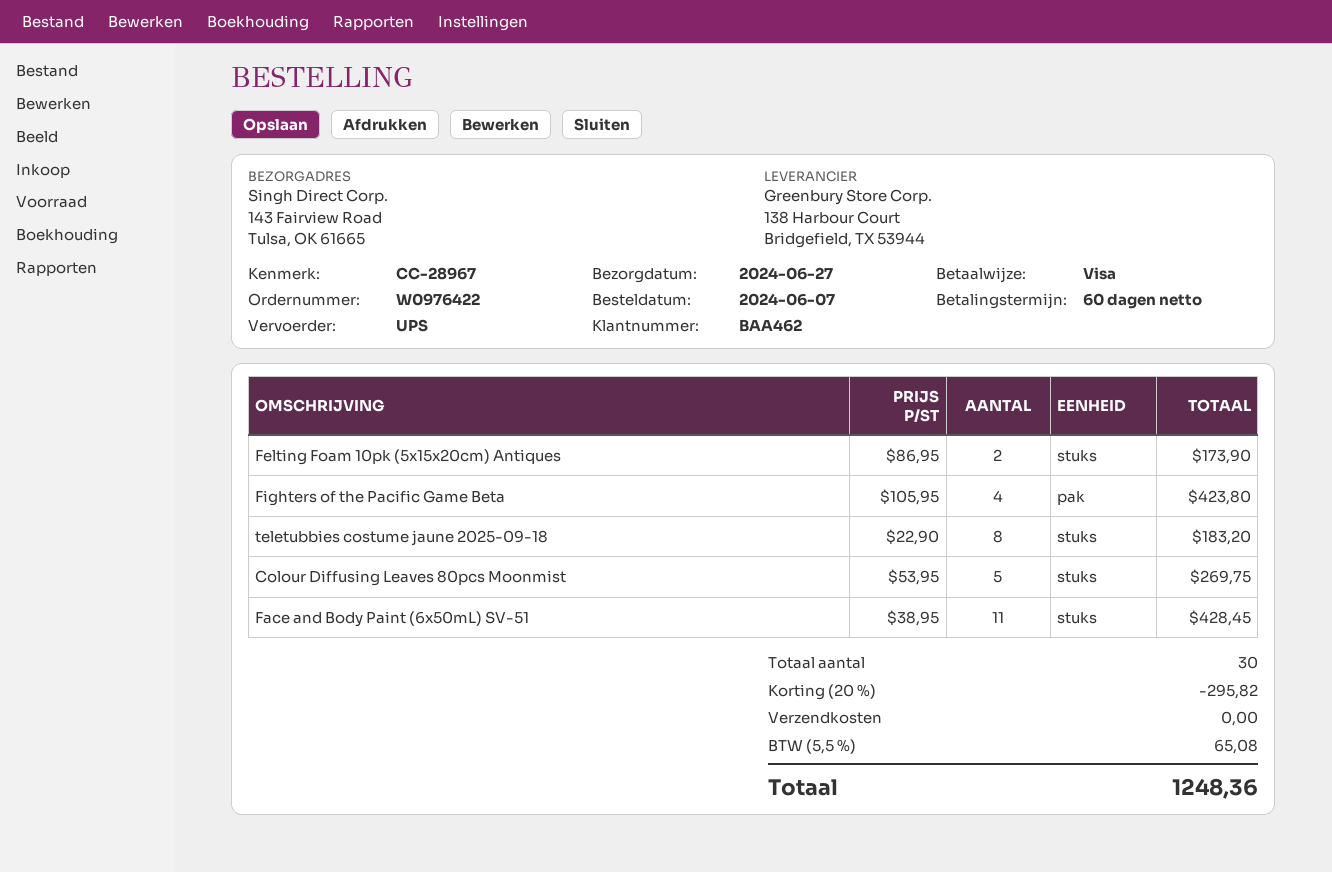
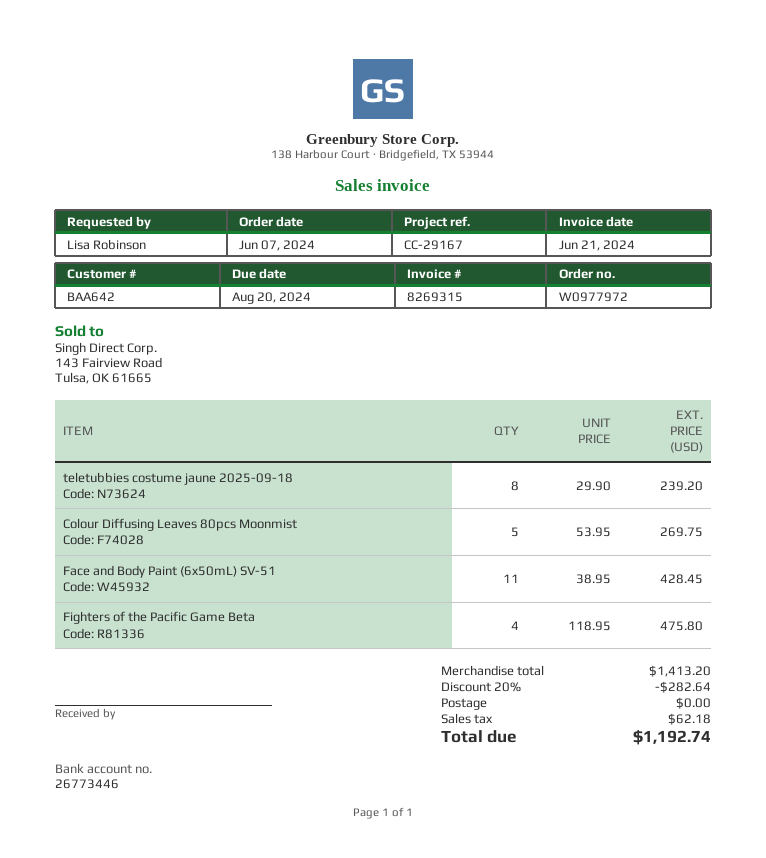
order number: W0976422 -> W0977972
customer number: BAA462 -> BAA642
reference: CC-28967 -> CC-29167
Felting Foam 10pk (5x15x20cm) Antiques: 2 x 86.95 = 173.90 -> none
Fighters of the Pacific Game Beta: 4 x 105.95 = 423.80 -> 4 x 118.95 = 475.80
teletubbies costume jaune 2025-09-18: 8 x 22.90 = 183.20 -> 8 x 29.90 = 239.20
discount: 20% = 295.82 -> 20% = 282.64
tax: 65.08 -> 62.18
total: 1248.36 -> 1192.74

